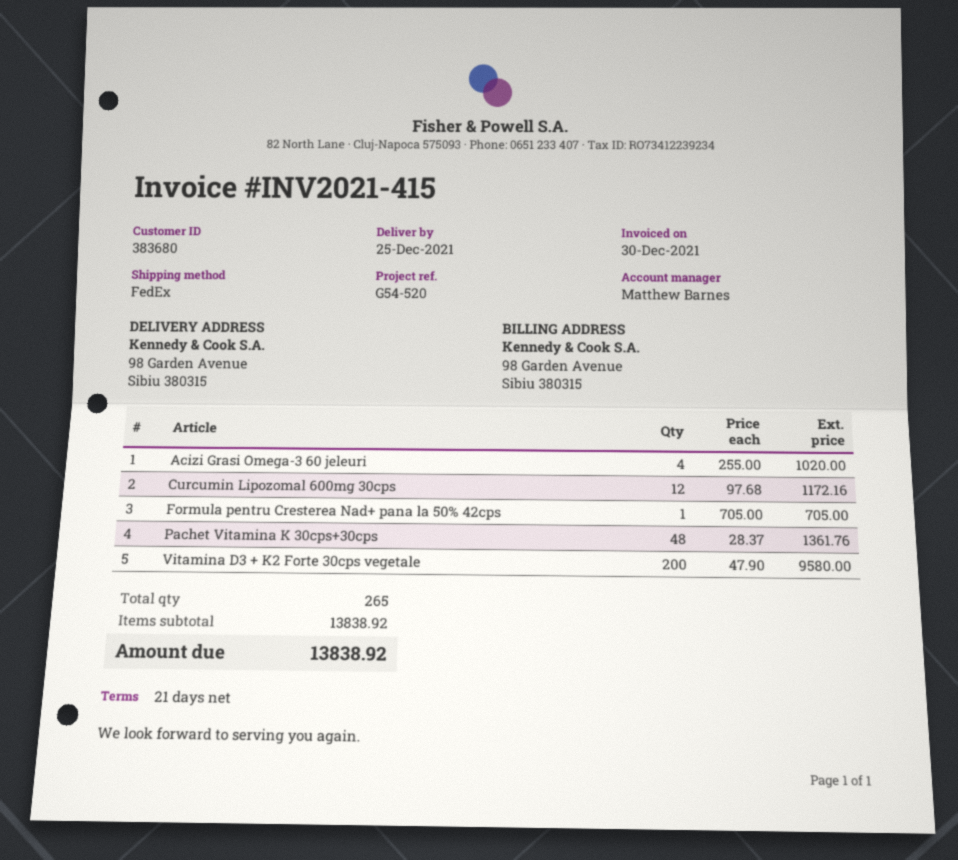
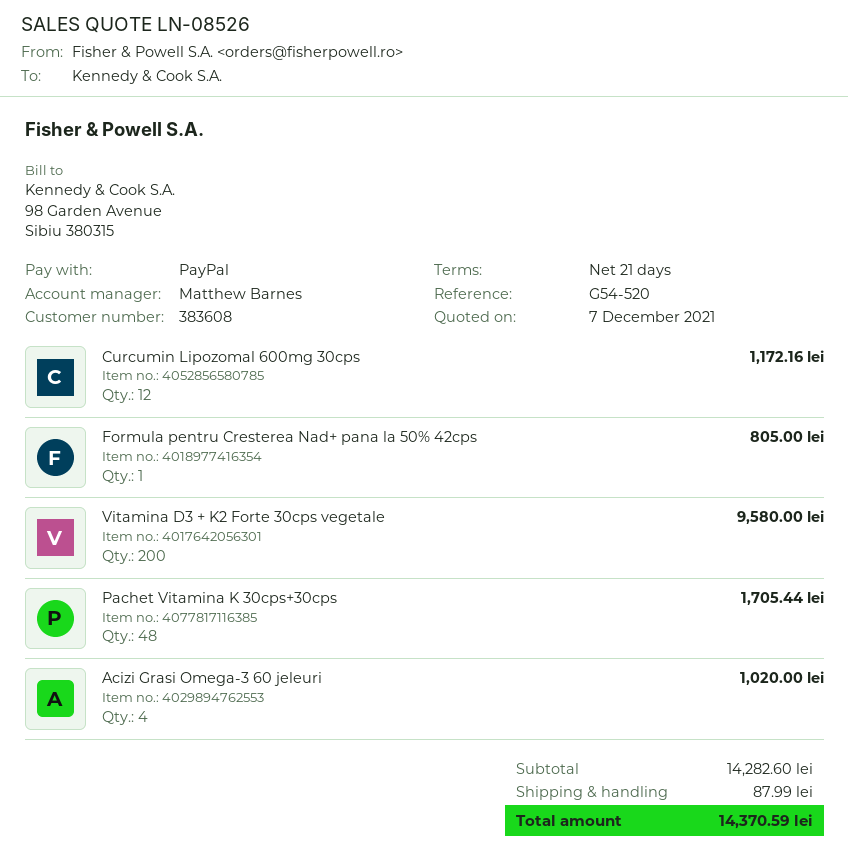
customer number: 383680 -> 383608
Formula pentru Cresterea Nad+ pana la 50% 42cps: 1 for 705.00 -> 1 for 805.00
Pachet Vitamina K 30cps+30cps: 48 for 1361.76 -> 48 for 1705.44
subtotal: 13838.92 -> 14282.60
shipping: none -> 87.99
total: 13838.92 -> 14370.59

